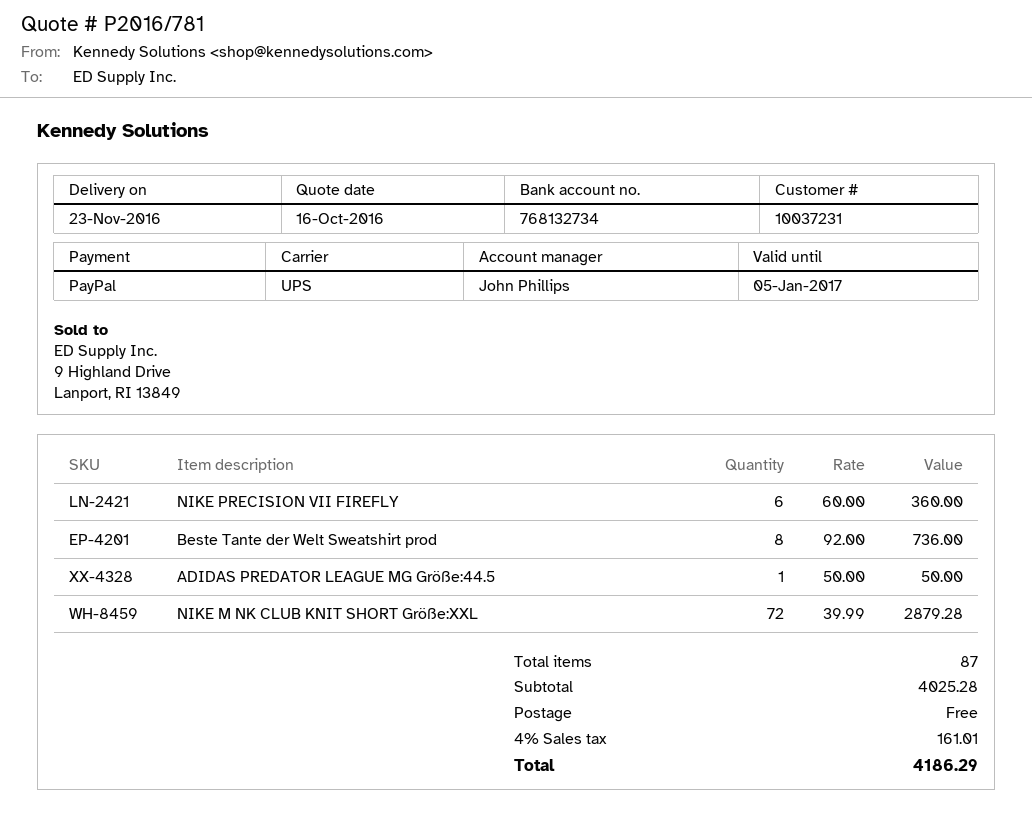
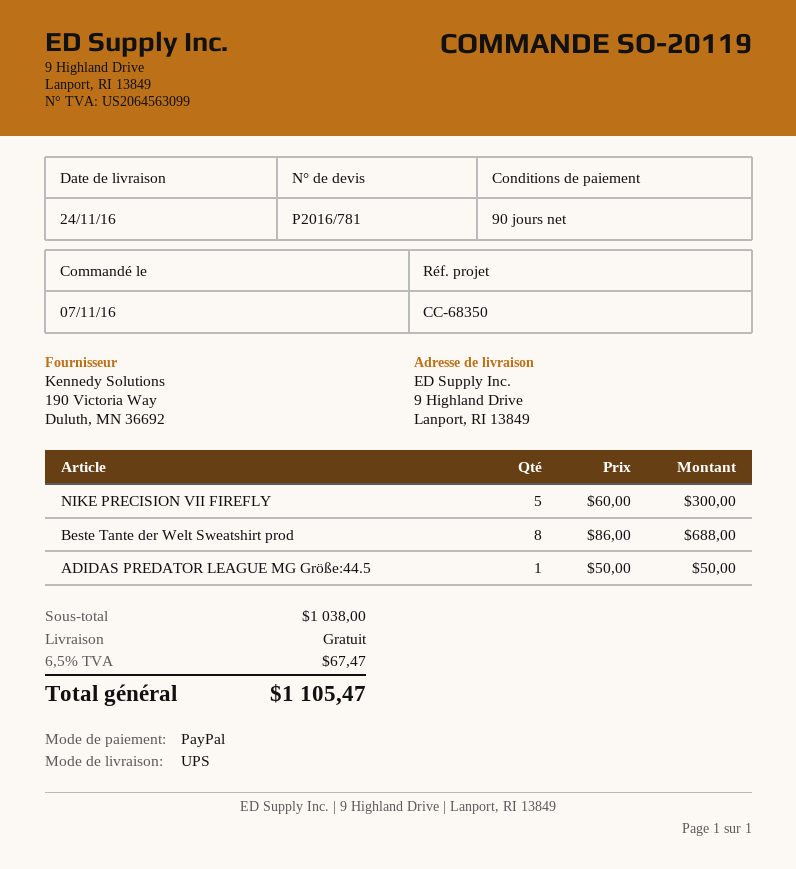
delivery date: 2016-11-23 -> 2016-11-24
NIKE PRECISION VII FIREFLY: 6 x 60.00 = 360.00 -> 5 x 60.00 = 300.00
Beste Tante der Welt Sweatshirt prod: 8 x 92.00 = 736.00 -> 8 x 86.00 = 688.00
NIKE M NK CLUB KNIT SHORT Größe:XXL: 72 x 39.99 = 2879.28 -> none
subtotal: 4025.28 -> 1038.00
tax: 4% = 161.01 -> 6.5% = 67.47
total: 4186.29 -> 1105.47

